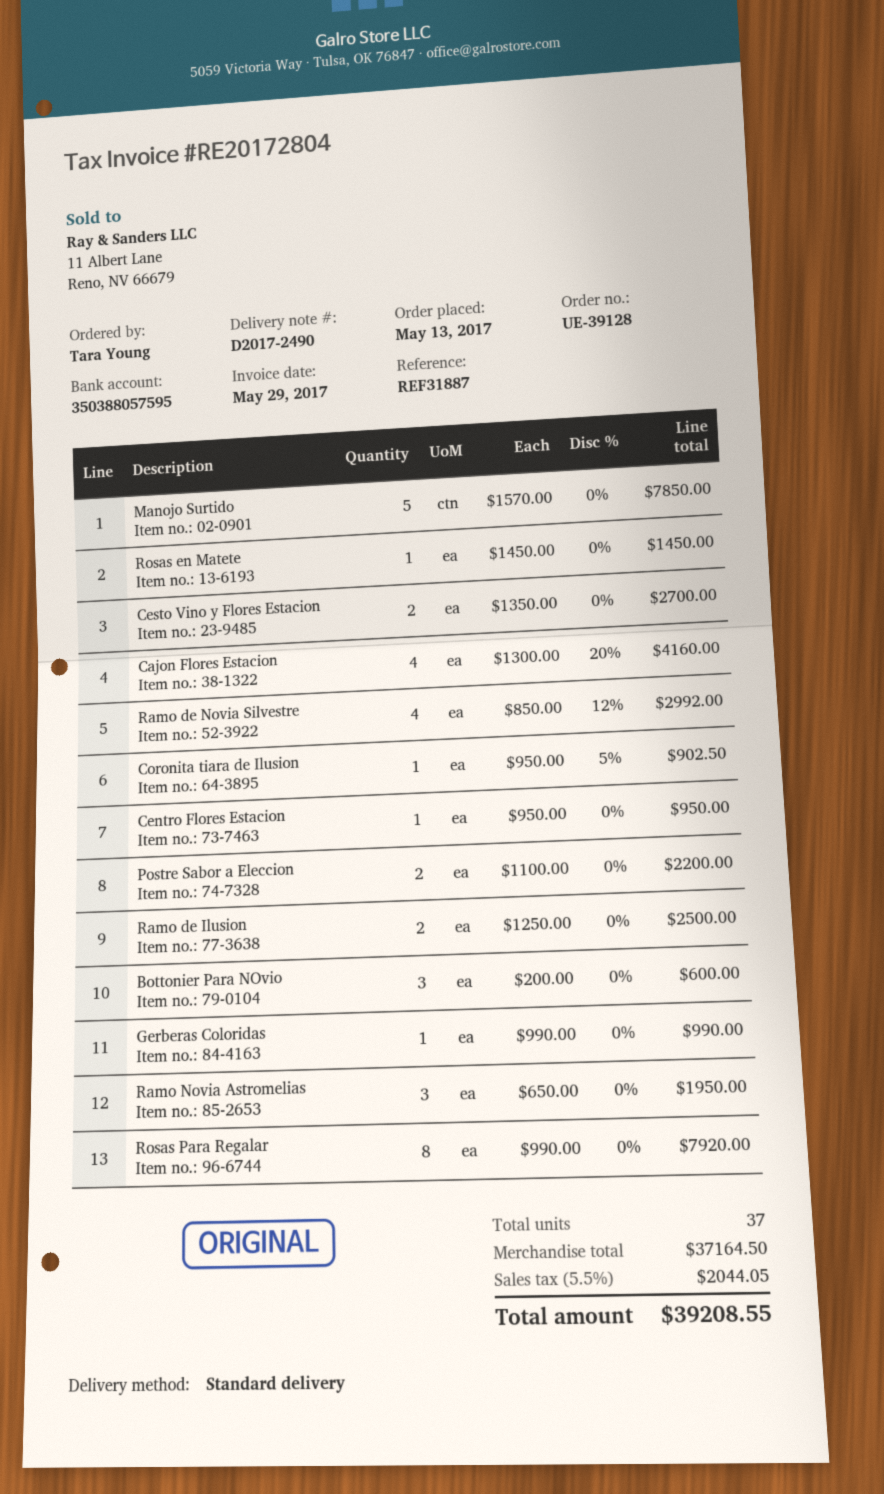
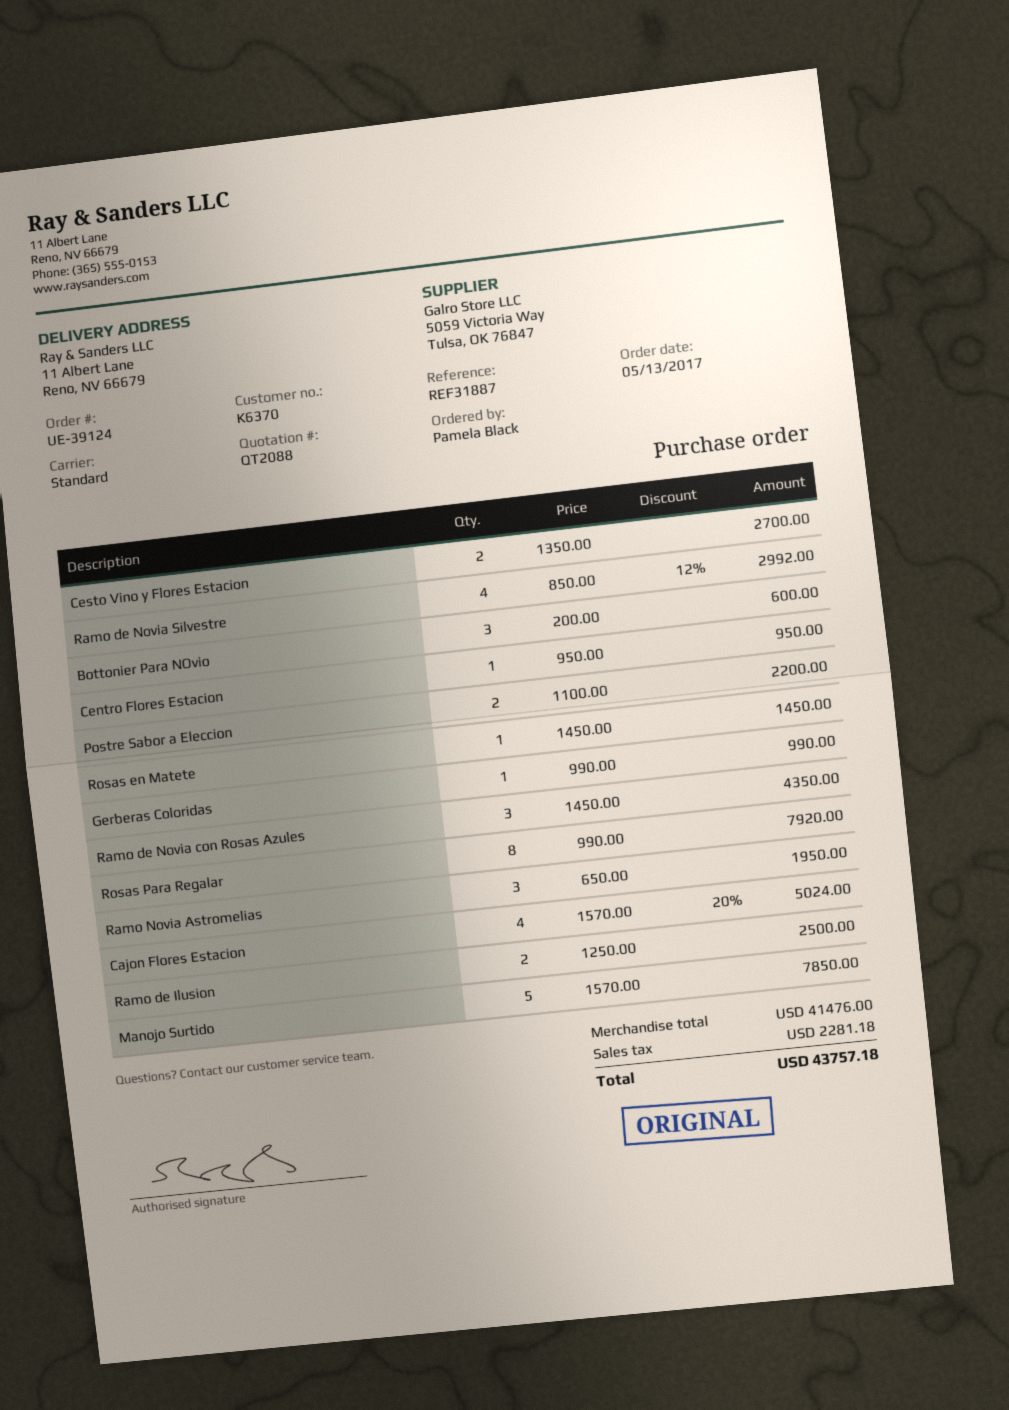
order number: UE-39128 -> UE-39124
ordered by: Tara Young -> Pamela Black
Cajon Flores Estacion: 4 x 1300.00 - 20% = 4160.00 -> 4 x 1570.00 - 20% = 5024.00
Coronita tiara de Ilusion: 1 x 950.00 - 5% = 902.50 -> none
Ramo de Novia con Rosas Azules: none -> 3 x 1450.00 = 4350.00
subtotal: 37164.50 -> 41476.00
tax: 2044.05 -> 2281.18
total: 39208.55 -> 43757.18

